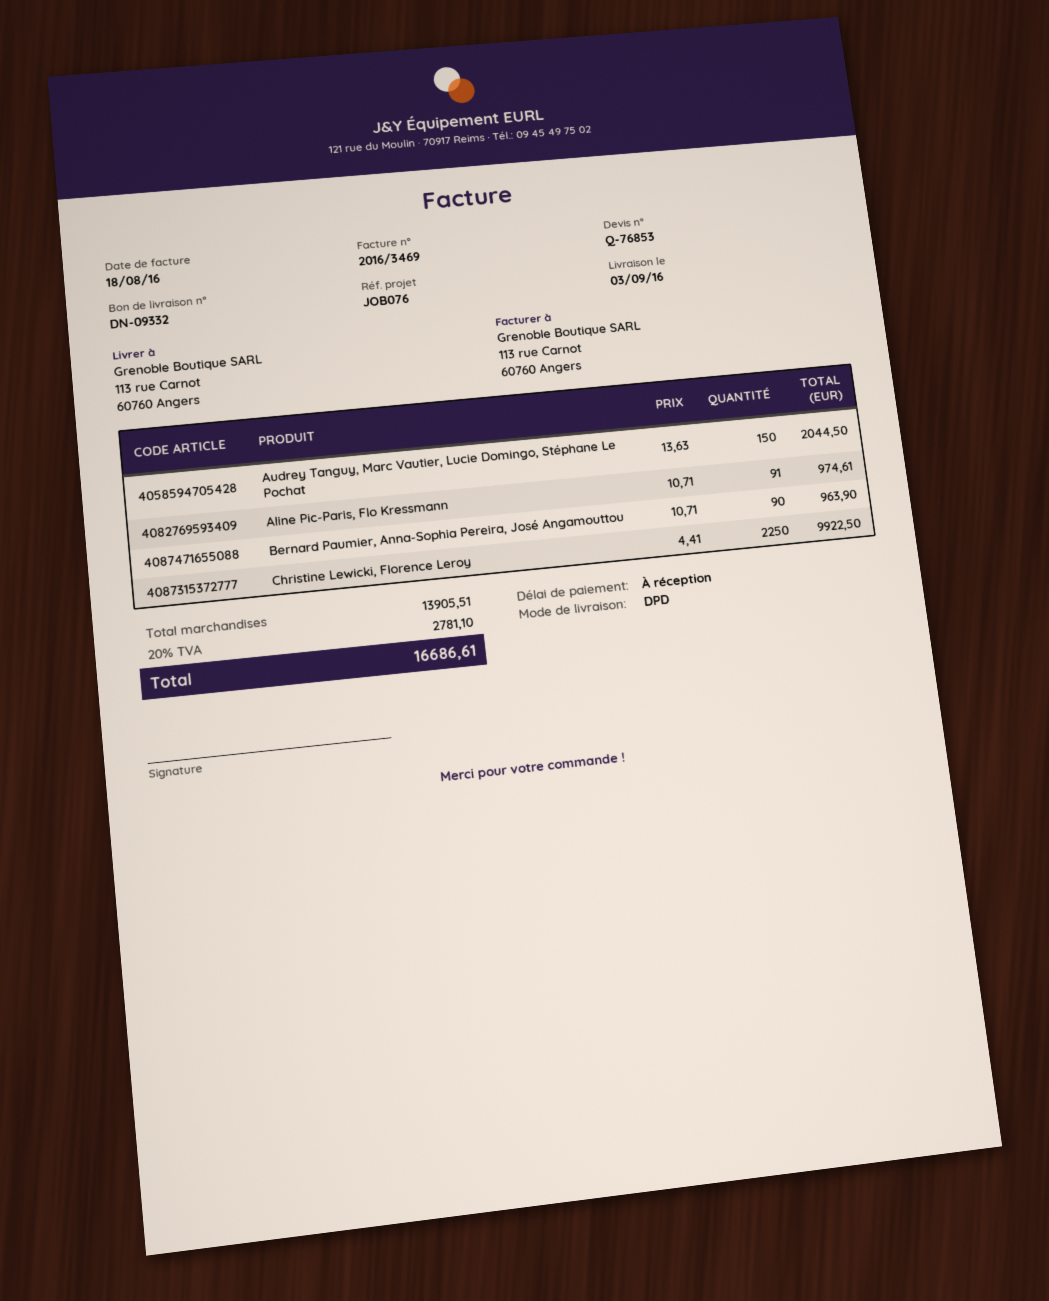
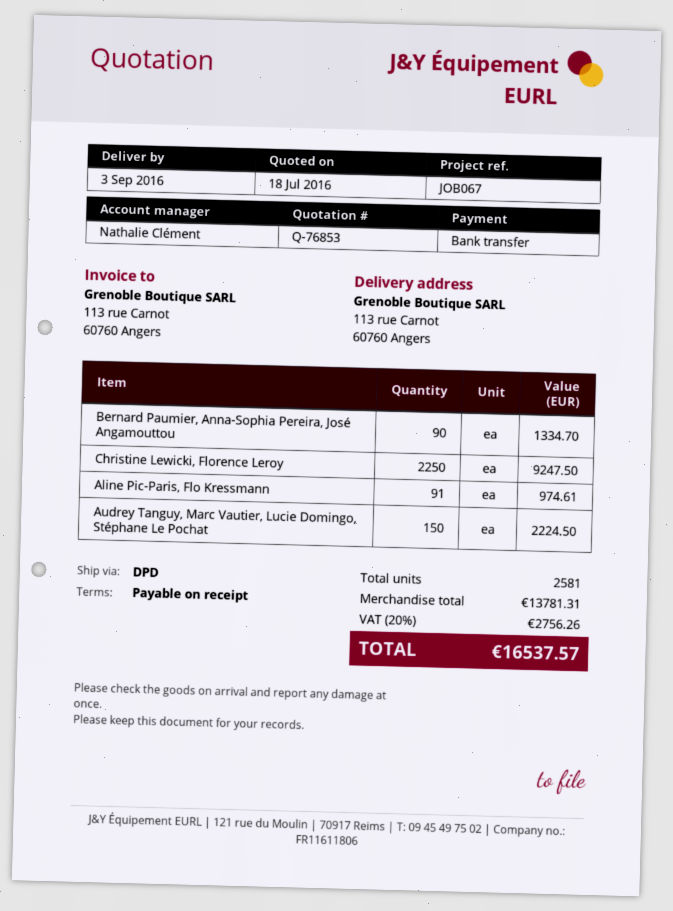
reference: JOB076 -> JOB067
Audrey Tanguy, Marc Vautier, Lucie Domingo, Stéphane Le Pochat: 150 for 2044.50 -> 150 for 2224.50
Bernard Paumier, Anna-Sophia Pereira, José Angamouttou: 90 for 963.90 -> 90 for 1334.70
Christine Lewicki, Florence Leroy: 2250 for 9922.50 -> 2250 for 9247.50
subtotal: 13905.51 -> 13781.31
tax: 20% = 2781.10 -> 20% = 2756.26
total: 16686.61 -> 16537.57

